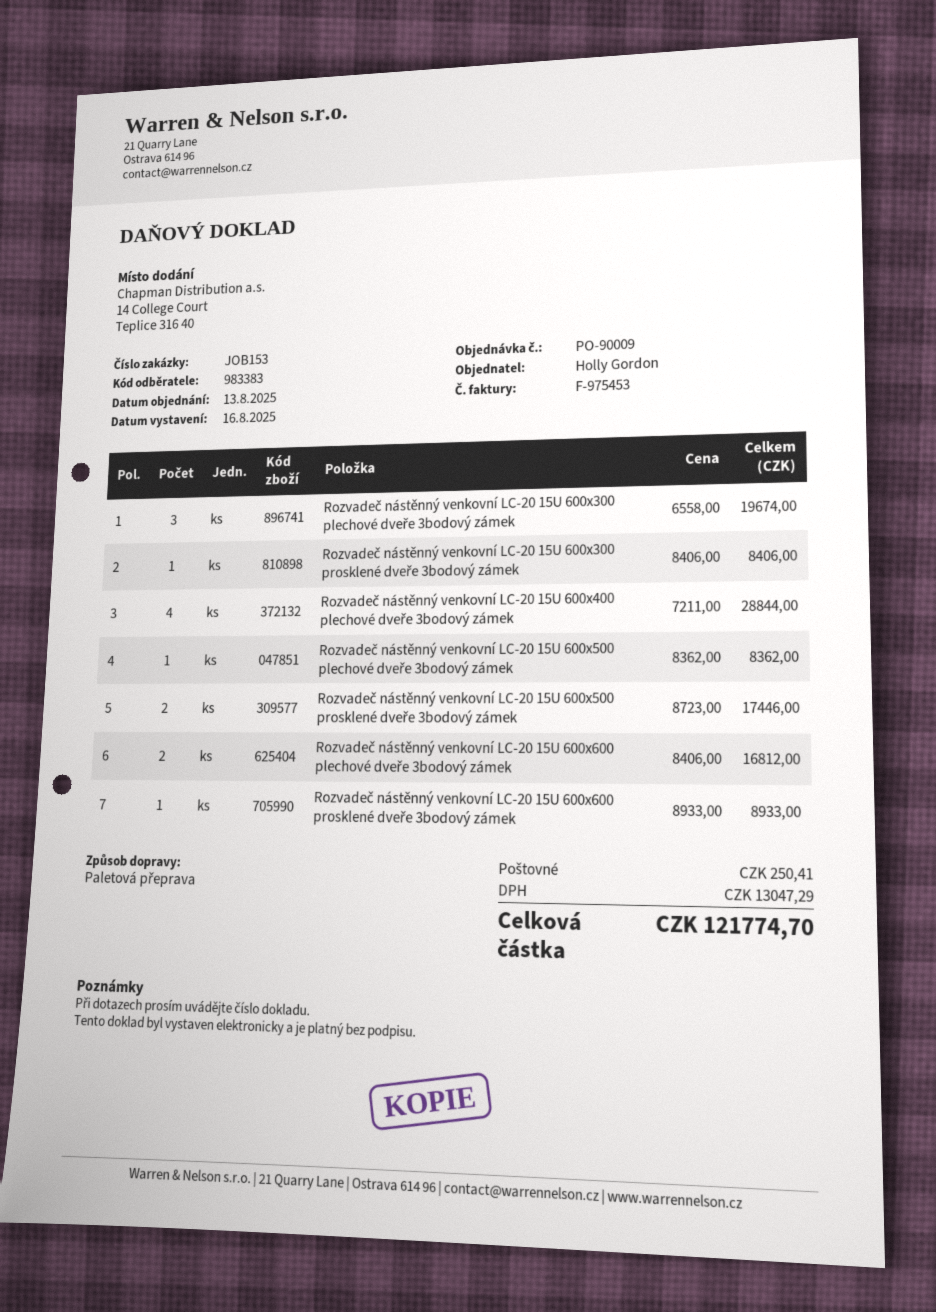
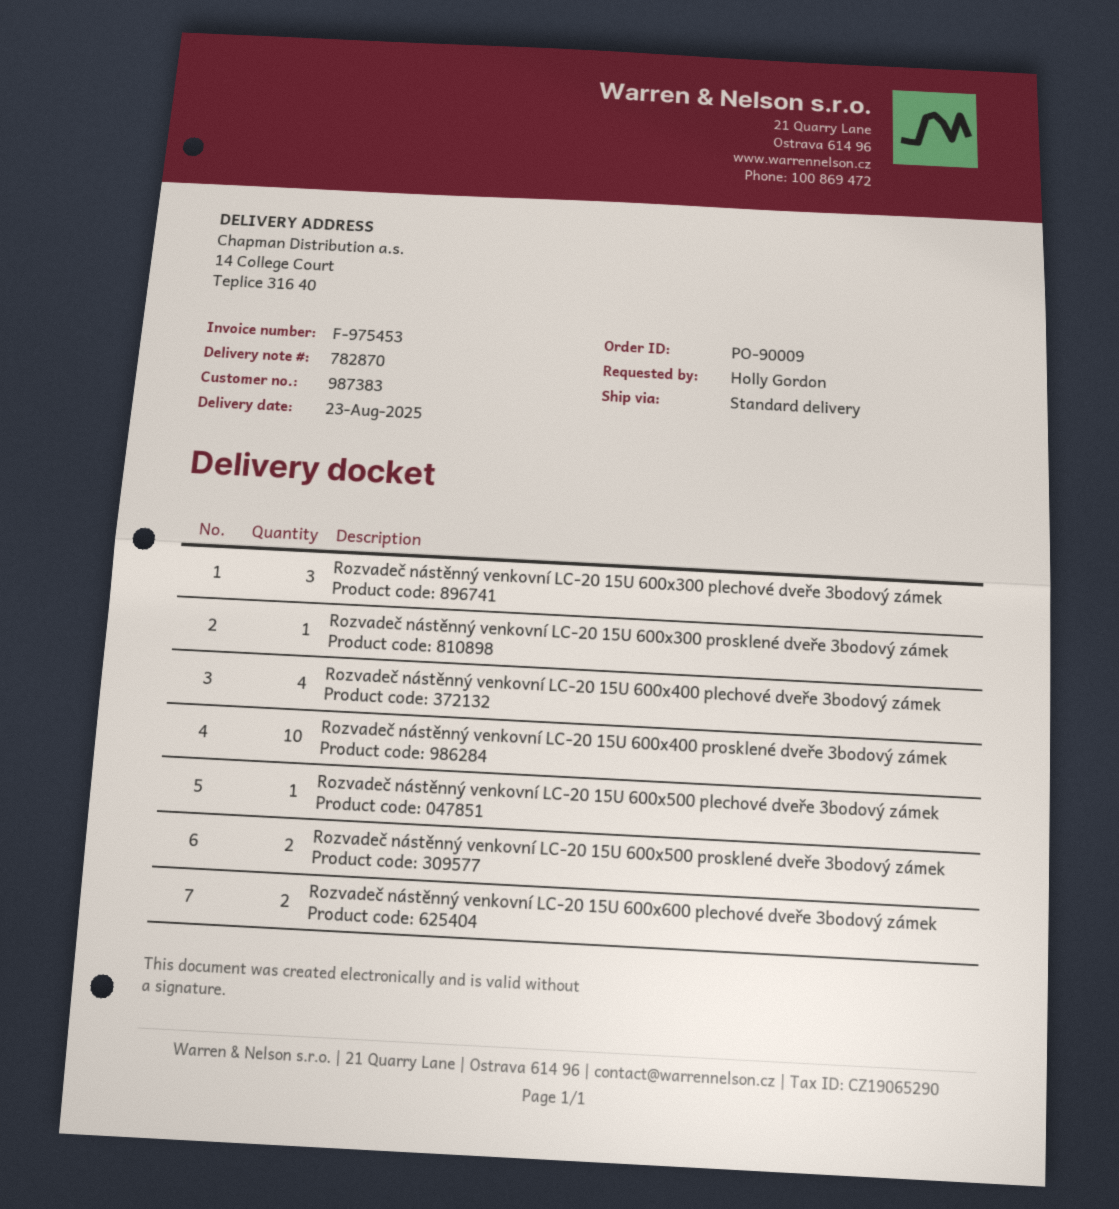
customer number: 983383 -> 987383
shipping method: pallet freight -> standard
Rozvadeč nástěnný venkovní LC-20 15U 600x600 prosklené dveře 3bodový zámek: 1 -> none
Rozvadeč nástěnný venkovní LC-20 15U 600x400 prosklené dveře 3bodový zámek: none -> 10

